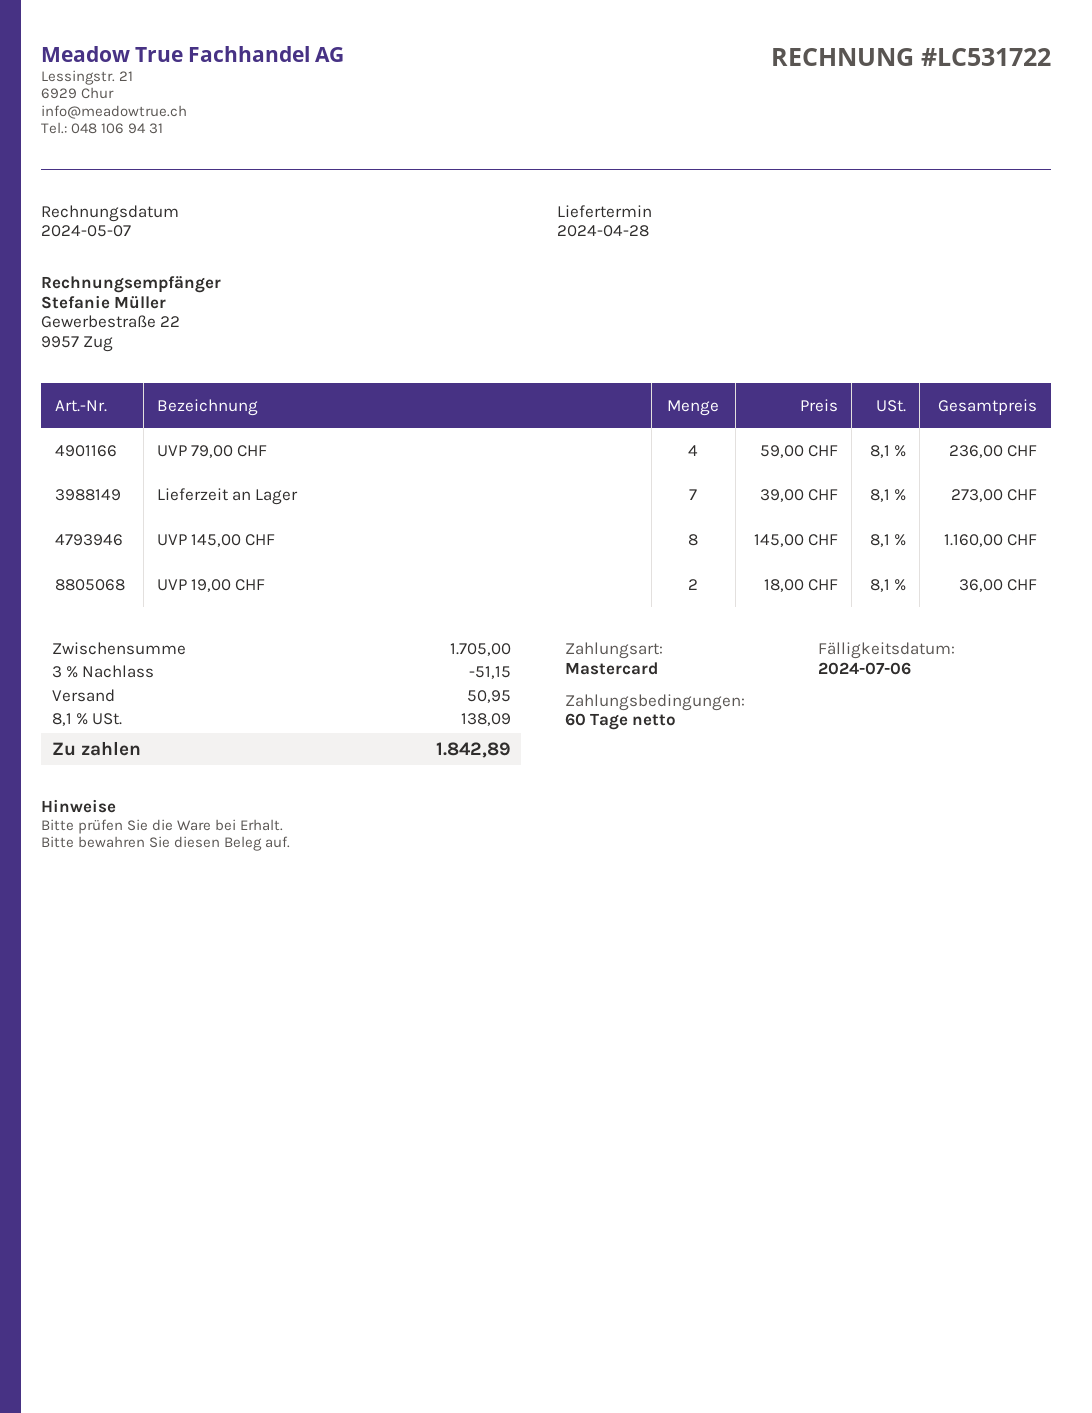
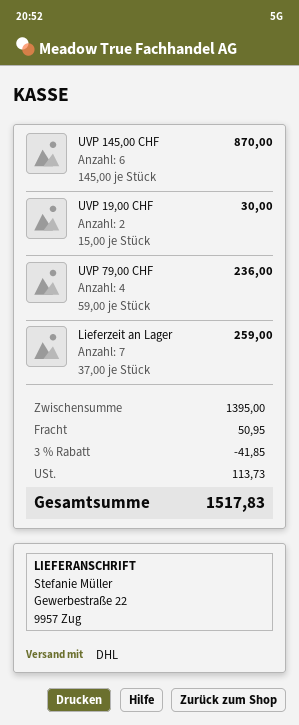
Lieferzeit an Lager: 7 x 39.00 = 273.00 -> 7 x 37.00 = 259.00
UVP 145,00 CHF: 8 x 145.00 = 1160.00 -> 6 x 145.00 = 870.00
UVP 19,00 CHF: 2 x 18.00 = 36.00 -> 2 x 15.00 = 30.00
subtotal: 1705.00 -> 1395.00
discount: 3% = 51.15 -> 3% = 41.85
tax: 138.09 -> 113.73
total: 1842.89 -> 1517.83

